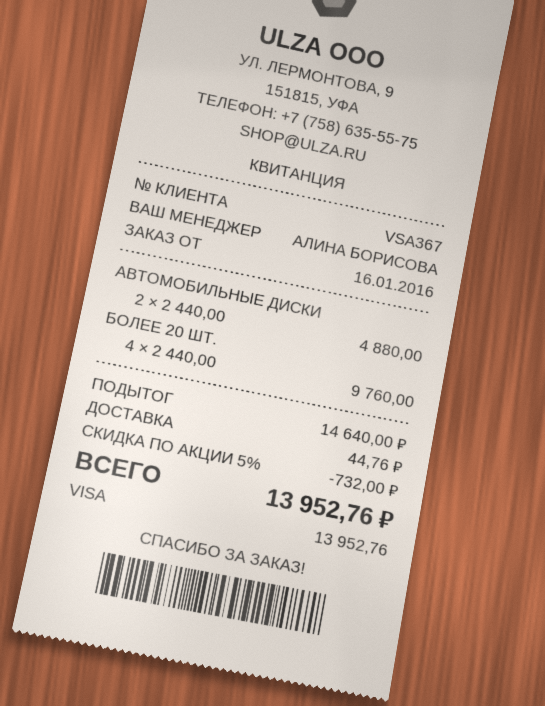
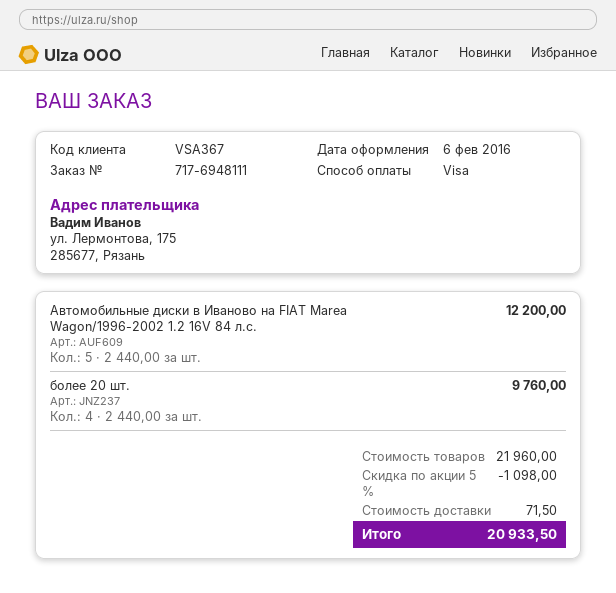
order date: 2016-01-16 -> 2016-02-06
АВТОМОБИЛЬНЫЕ ДИСКИ: 2 x 2440.00 = 4880.00 -> 5 x 2440.00 = 12200.00
subtotal: 14640.00 -> 21960.00
discount: 5% = 732.00 -> 5% = 1098.00
shipping: 44.76 -> 71.50
total: 13952.76 -> 20933.50

